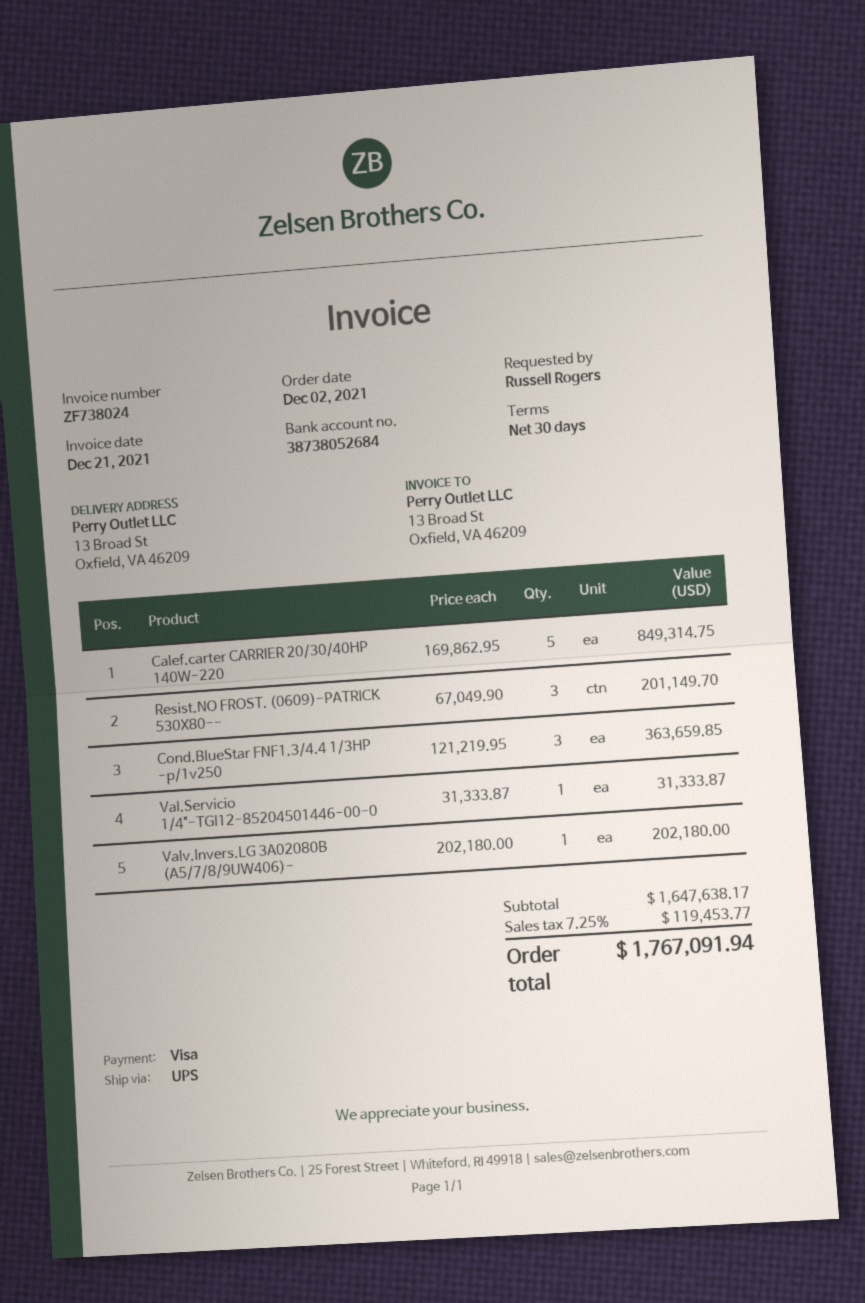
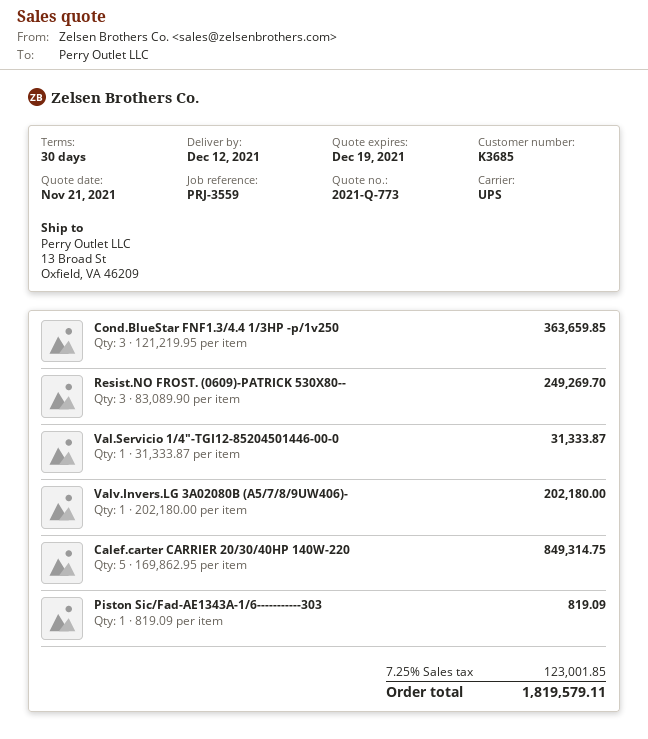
Resist.NO FROST. (0609)-PATRICK 530X80--: 3 x 67049.90 = 201149.70 -> 3 x 83089.90 = 249269.70
Piston Sic/Fad-AE1343A-1/6-----------303: none -> 1 x 819.09 = 819.09
tax: 7.25% = 119453.77 -> 7.25% = 123001.85
total: 1767091.94 -> 1819579.11

